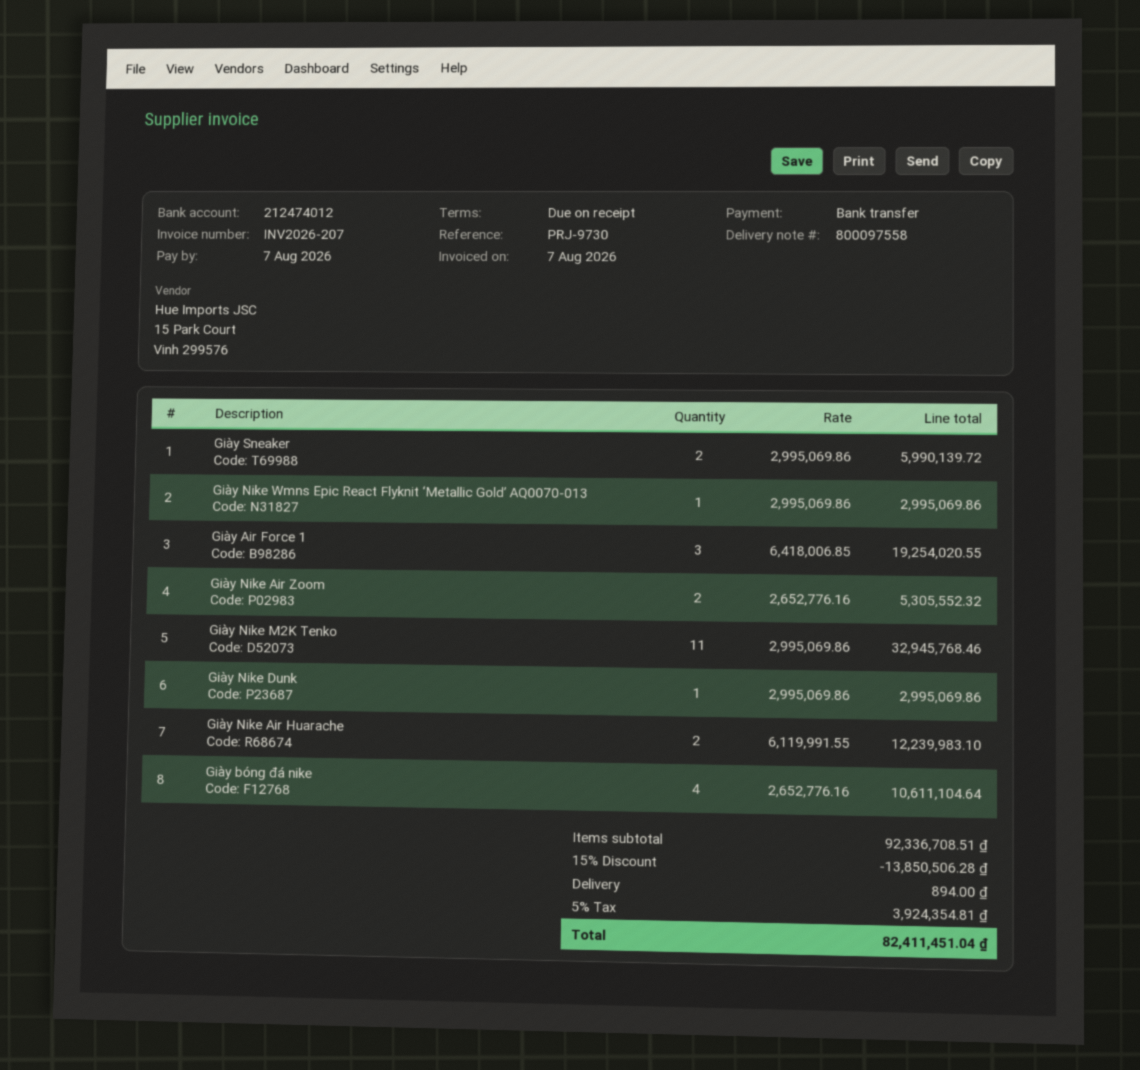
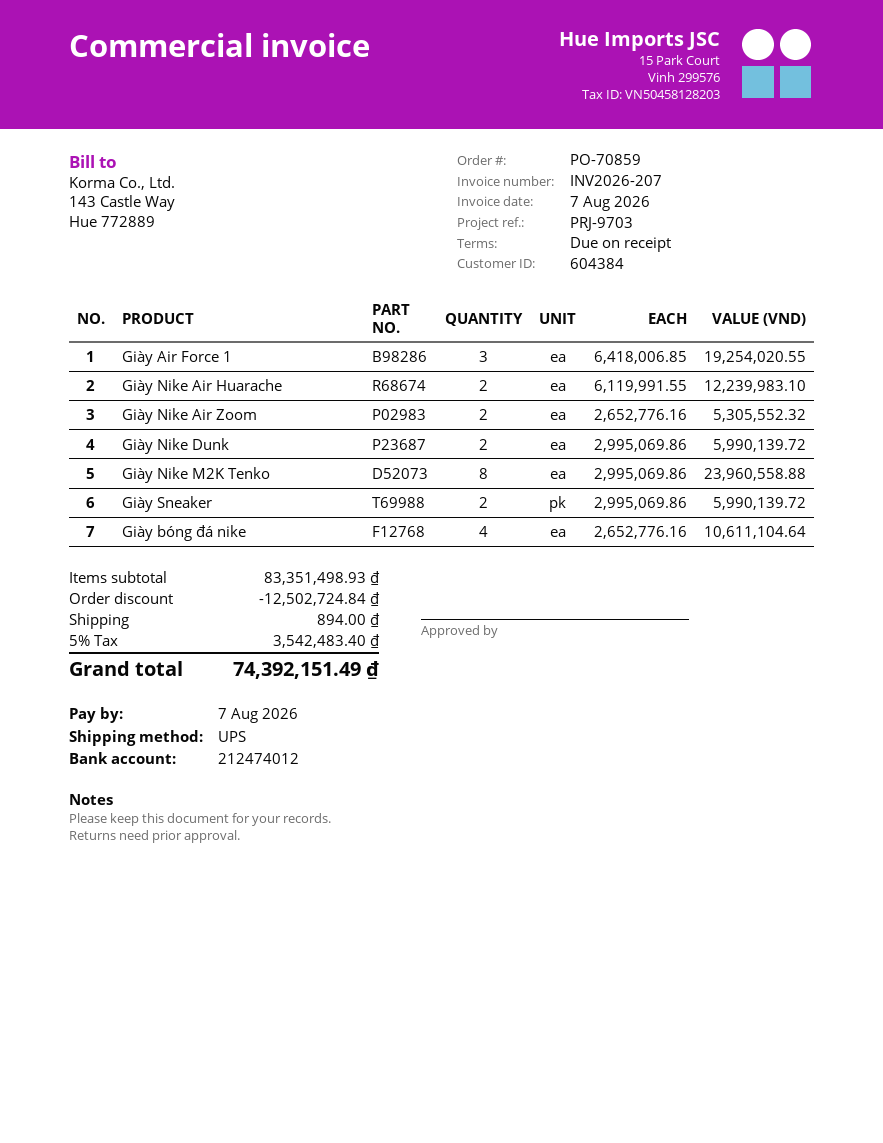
reference: PRJ-9730 -> PRJ-9703
Giày Nike Wmns Epic React Flyknit ‘Metallic Gold’ AQ0070-013: 1 x 2995069.86 = 2995069.86 -> none
Giày Nike M2K Tenko: 11 x 2995069.86 = 32945768.46 -> 8 x 2995069.86 = 23960558.88
Giày Nike Dunk: 1 x 2995069.86 = 2995069.86 -> 2 x 2995069.86 = 5990139.72
subtotal: 92336708.51 -> 83351498.93
discount: 13850506.28 -> 12502724.84
tax: 5% = 3924354.81 -> 5% = 3542483.40
total: 82411451.04 -> 74392151.49

